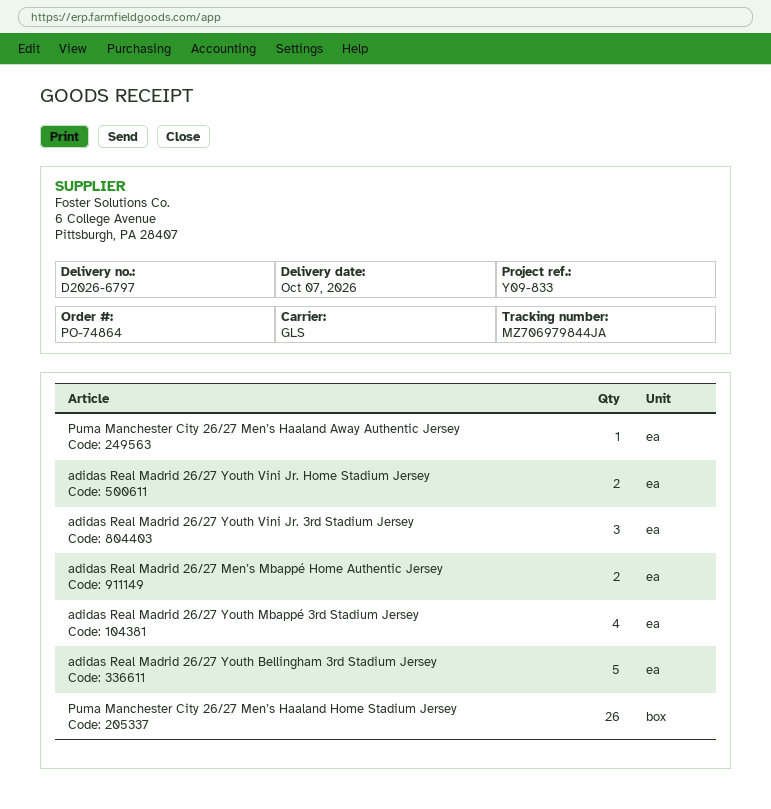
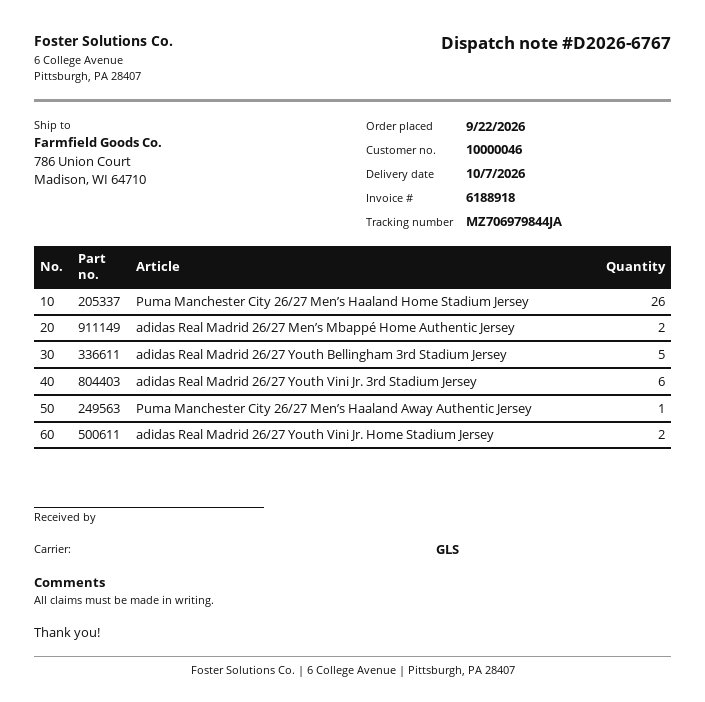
delivery note number: D2026-6797 -> D2026-6767
adidas Real Madrid 26/27 Youth Vini Jr. 3rd Stadium Jersey: 3 -> 6
adidas Real Madrid 26/27 Youth Mbappé 3rd Stadium Jersey: 4 -> none

